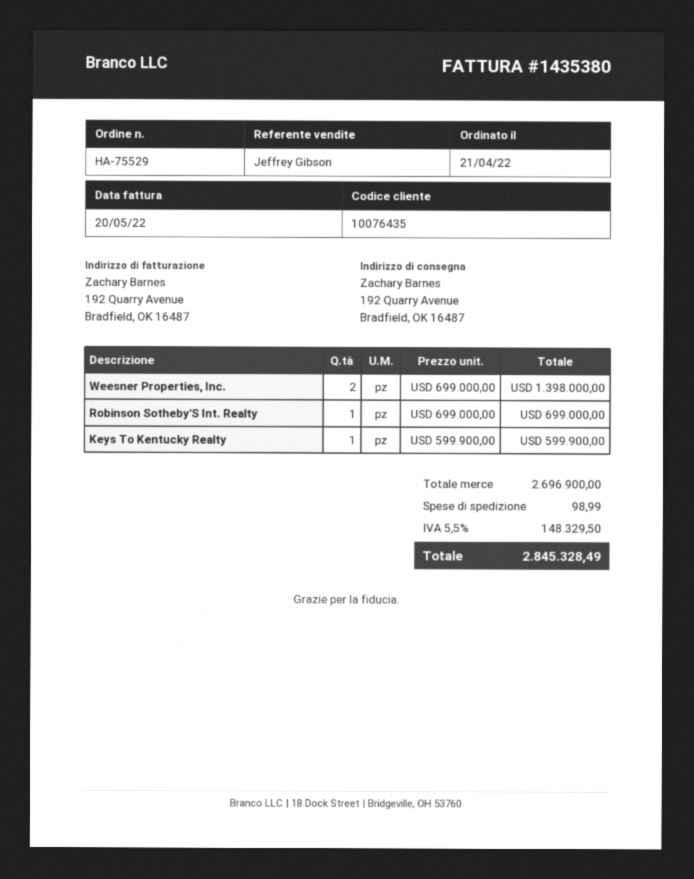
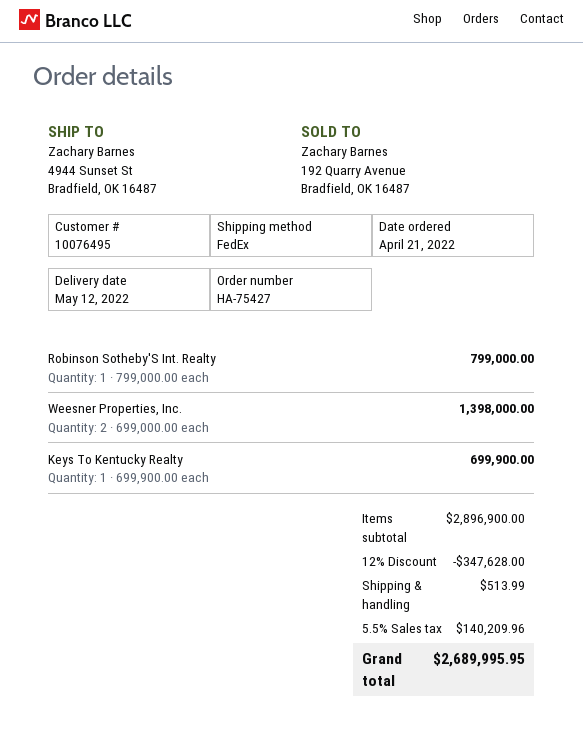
order number: HA-75529 -> HA-75427
customer number: 10076435 -> 10076495
ship to: 192 Quarry Avenue, Bradfield, OK 16487 -> 4944 Sunset St, Bradfield, OK 16487
Robinson Sotheby'S Int. Realty: 1 x 699000.00 = 699000.00 -> 1 x 799000.00 = 799000.00
Keys To Kentucky Realty: 1 x 599900.00 = 599900.00 -> 1 x 699900.00 = 699900.00
subtotal: 2696900.00 -> 2896900.00
discount: none -> 12% = 347628.00
shipping: 98.99 -> 513.99
tax: 5.5% = 148329.50 -> 5.5% = 140209.96
total: 2845328.49 -> 2689995.95

